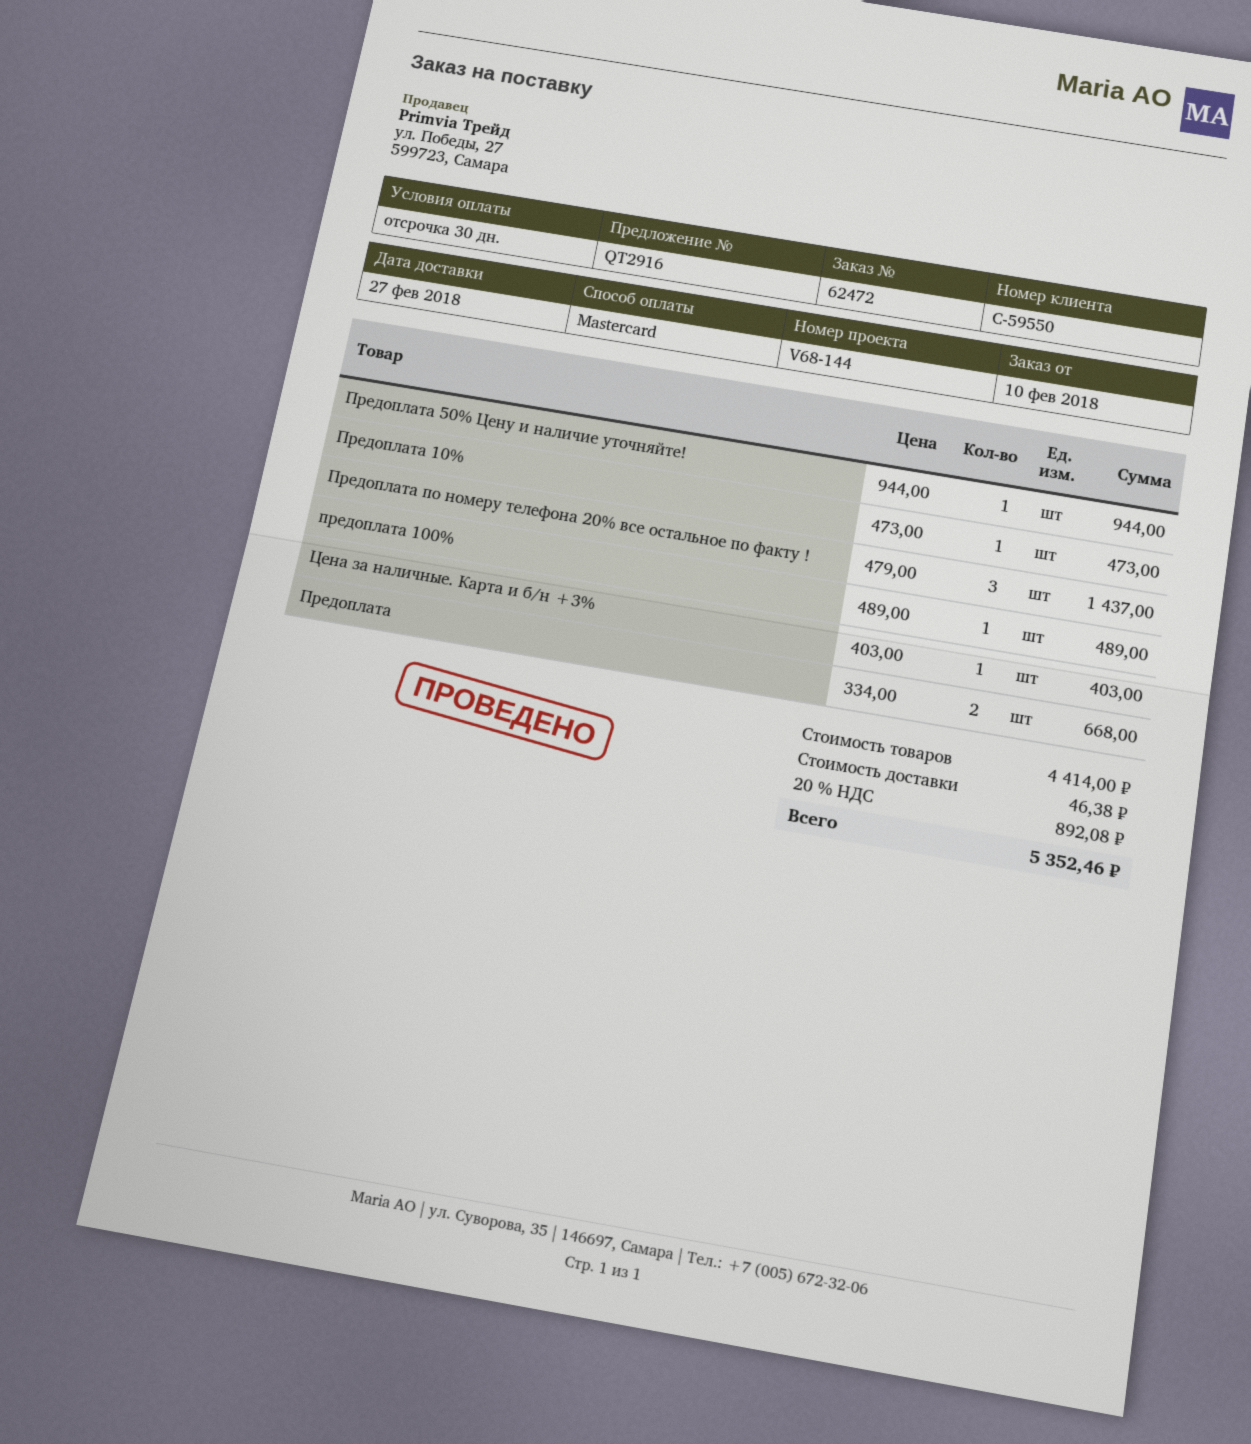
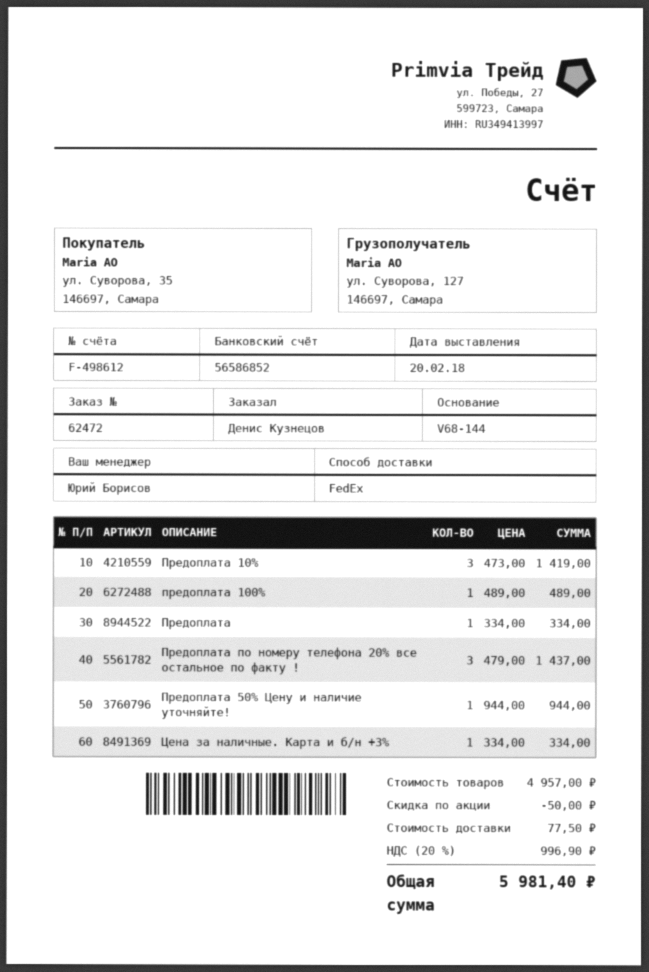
Предоплата 10%: 1 x 473.00 = 473.00 -> 3 x 473.00 = 1419.00
Цена за наличные. Карта и б/н +3%: 1 x 403.00 = 403.00 -> 1 x 334.00 = 334.00
Предоплата: 2 x 334.00 = 668.00 -> 1 x 334.00 = 334.00
subtotal: 4414.00 -> 4957.00
discount: none -> 50.00
shipping: 46.38 -> 77.50
tax: 20% = 892.08 -> 20% = 996.90
total: 5352.46 -> 5981.40

